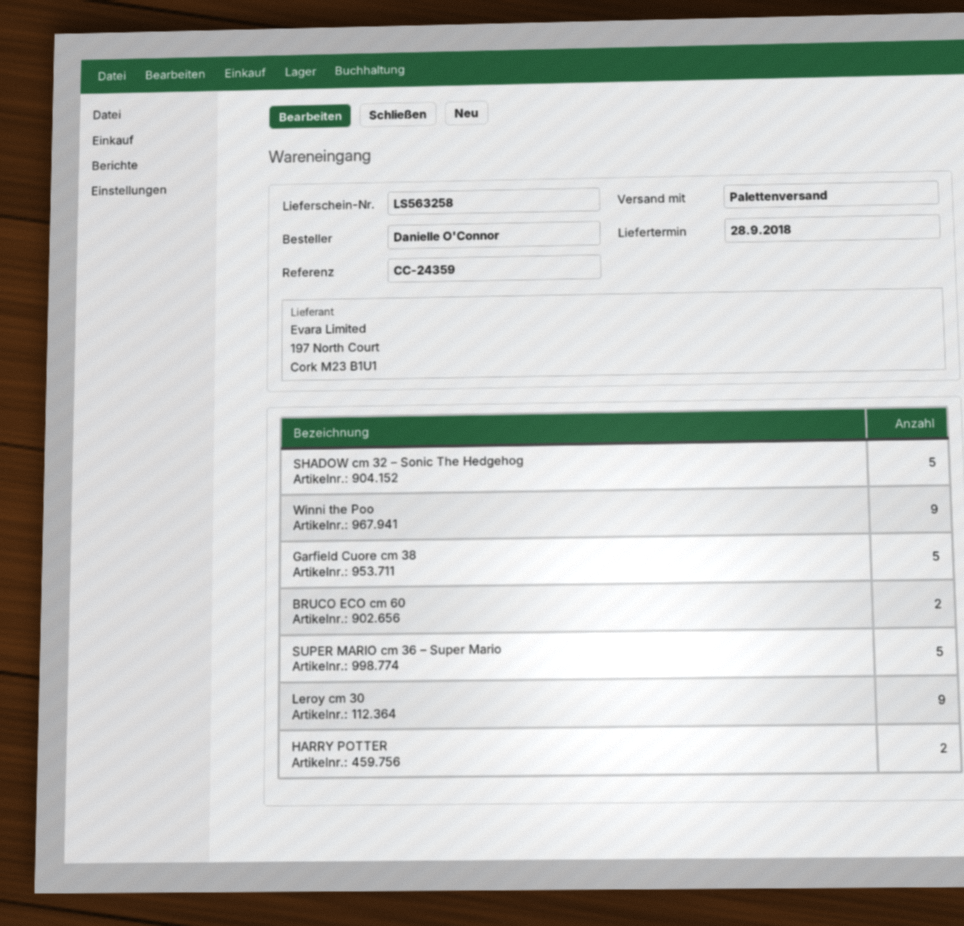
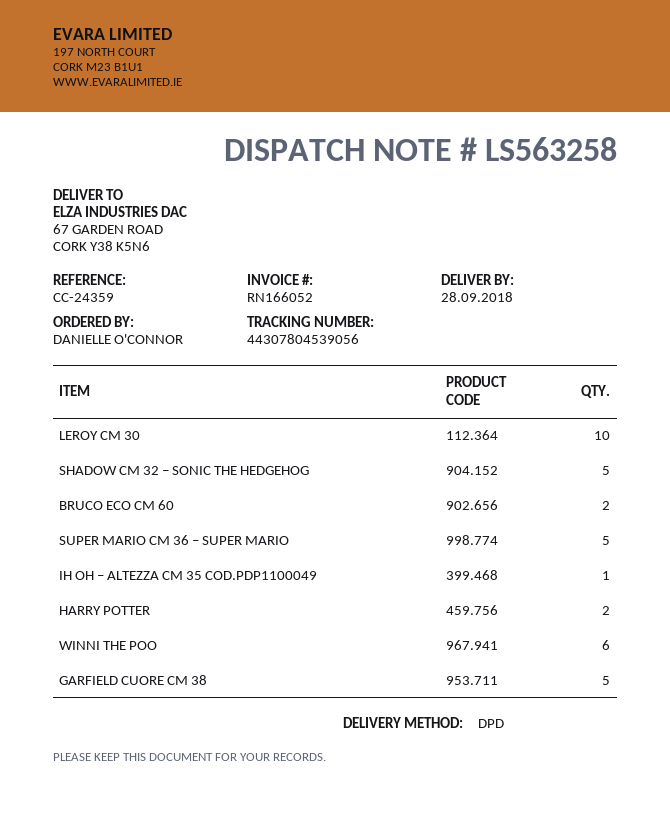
shipping method: pallet freight -> DPD
Winni the Poo: 9 -> 6
Leroy cm 30: 9 -> 10
IH OH – ALTEZZA CM 35 COD.PDP1100049: none -> 1

